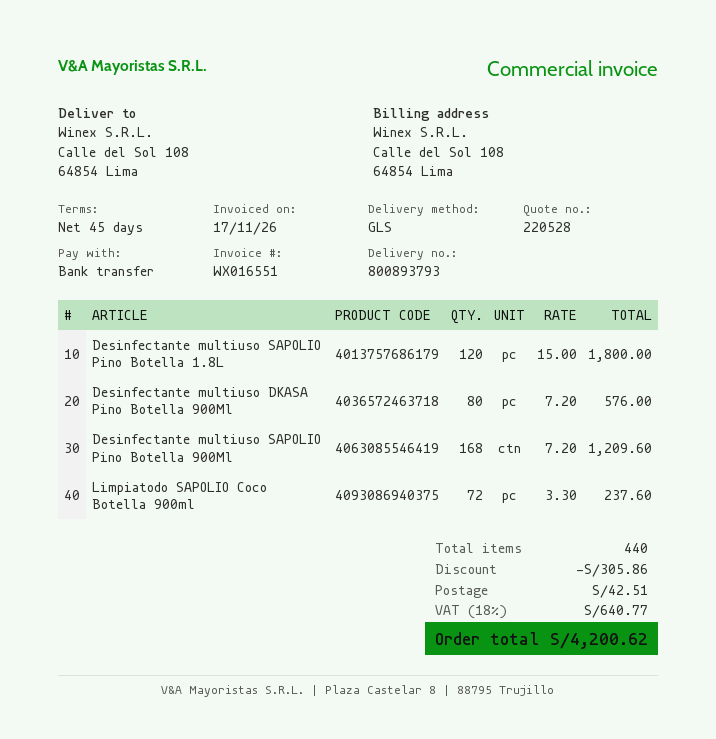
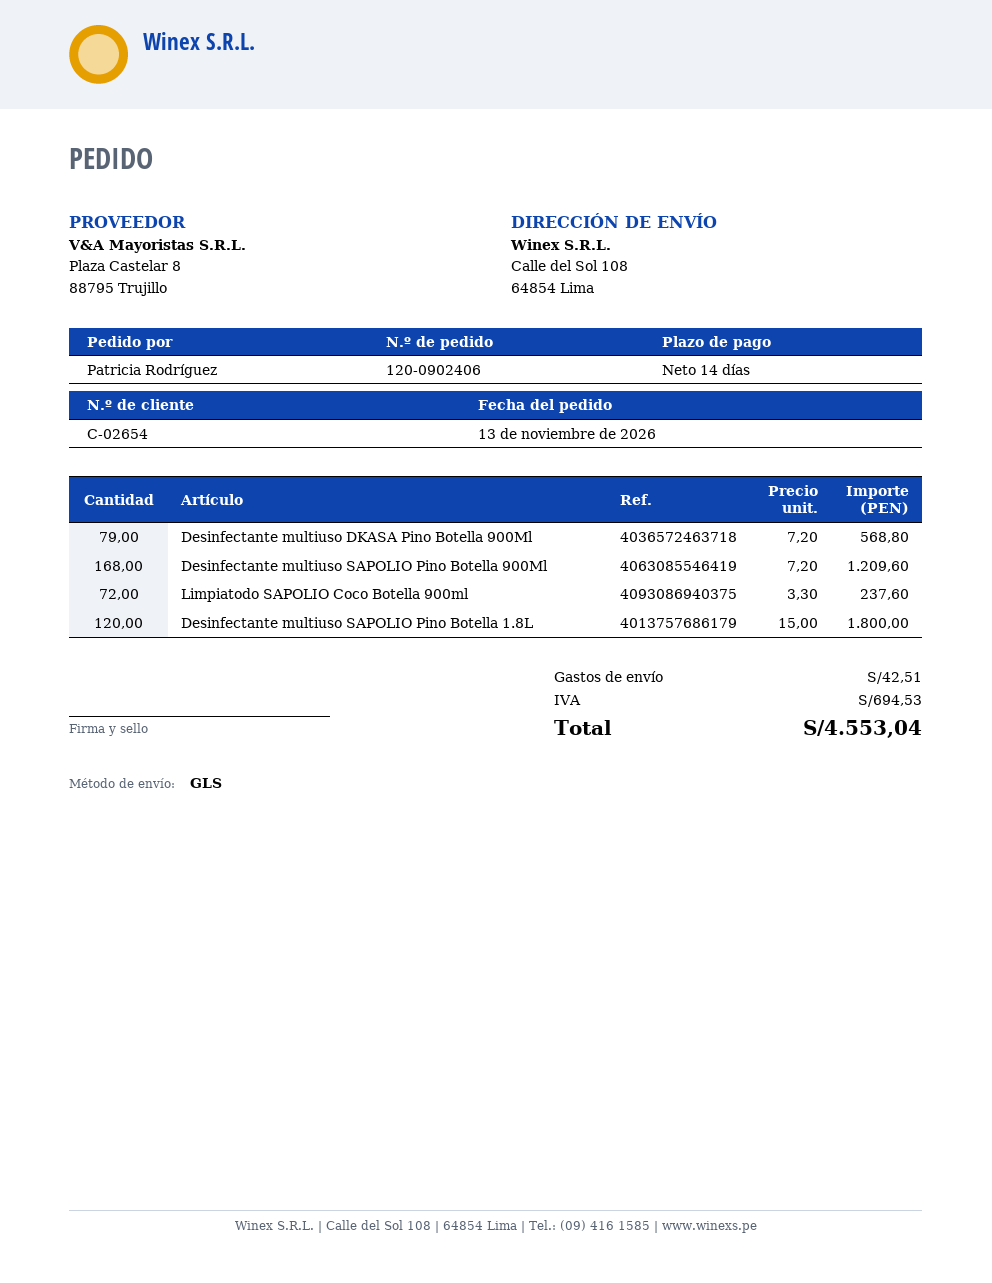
payment terms: 45 days -> 14 days
Desinfectante multiuso DKASA Pino Botella 900Ml: 80 x 7.20 = 576.00 -> 79 x 7.20 = 568.80
discount: 305.86 -> none
tax: 640.77 -> 694.53
total: 4200.62 -> 4553.04

